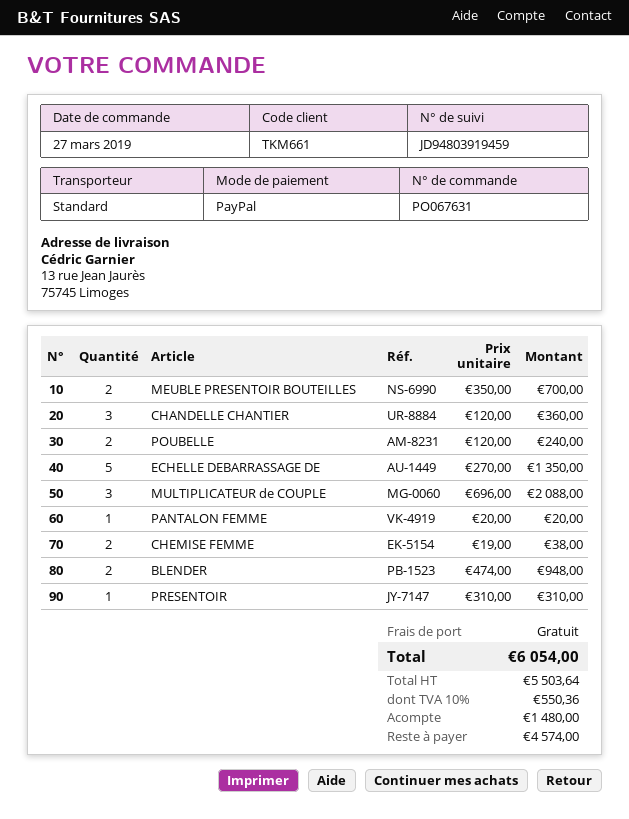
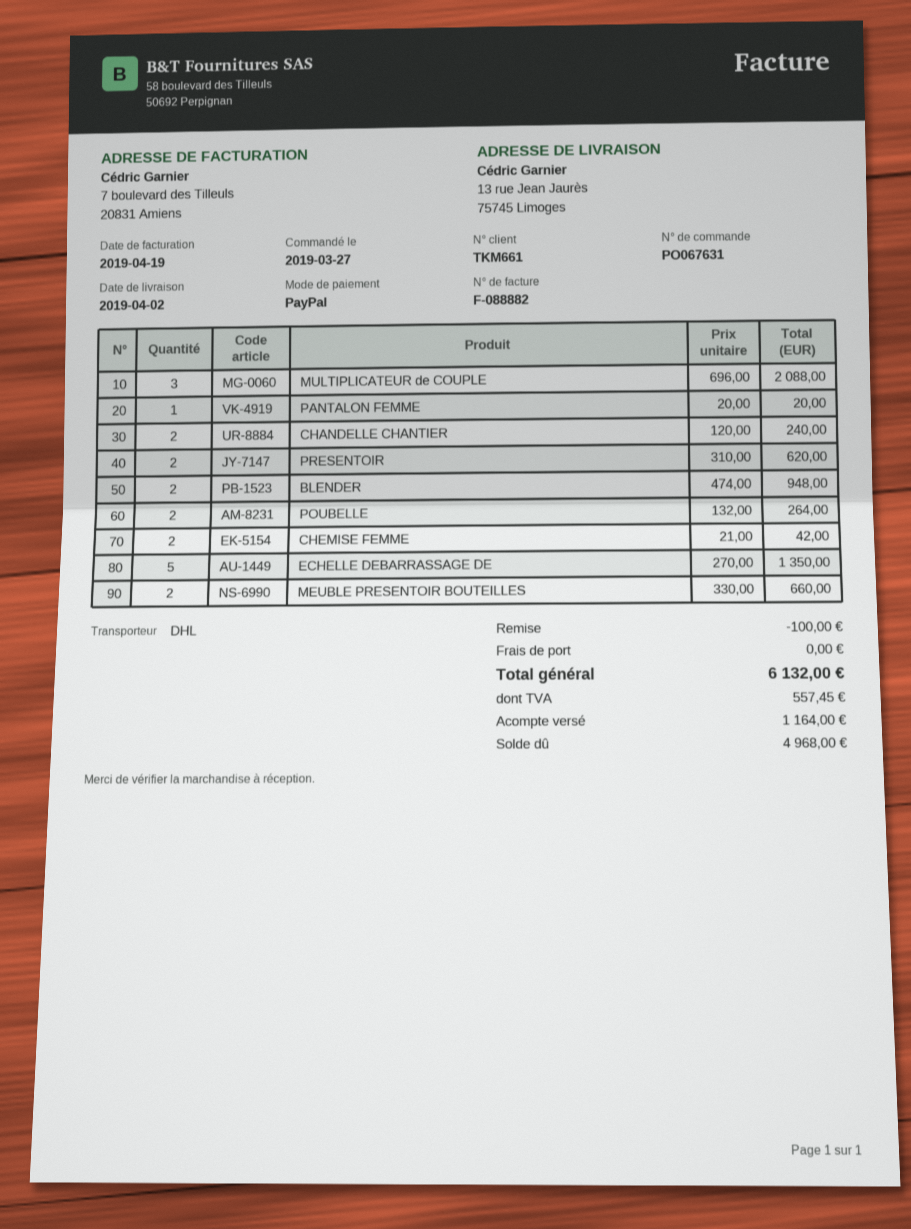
shipping method: standard -> DHL
MEUBLE PRESENTOIR BOUTEILLES: 2 x 350.00 = 700.00 -> 2 x 330.00 = 660.00
CHANDELLE CHANTIER: 3 x 120.00 = 360.00 -> 2 x 120.00 = 240.00
POUBELLE: 2 x 120.00 = 240.00 -> 2 x 132.00 = 264.00
CHEMISE FEMME: 2 x 19.00 = 38.00 -> 2 x 21.00 = 42.00
PRESENTOIR: 1 x 310.00 = 310.00 -> 2 x 310.00 = 620.00
discount: none -> 100.00
tax: 550.36 -> 557.45
total: 6054.00 -> 6132.00
deposit: 1480.00 -> 1164.00
balance: 4574.00 -> 4968.00

